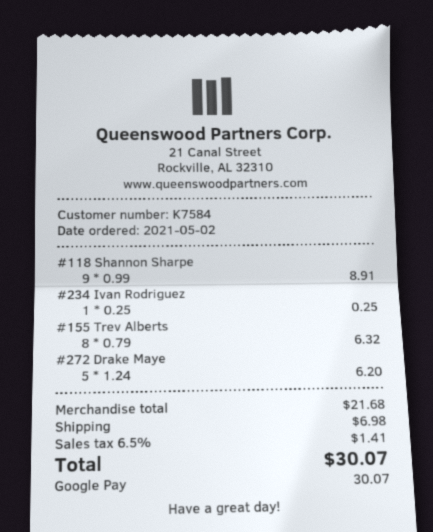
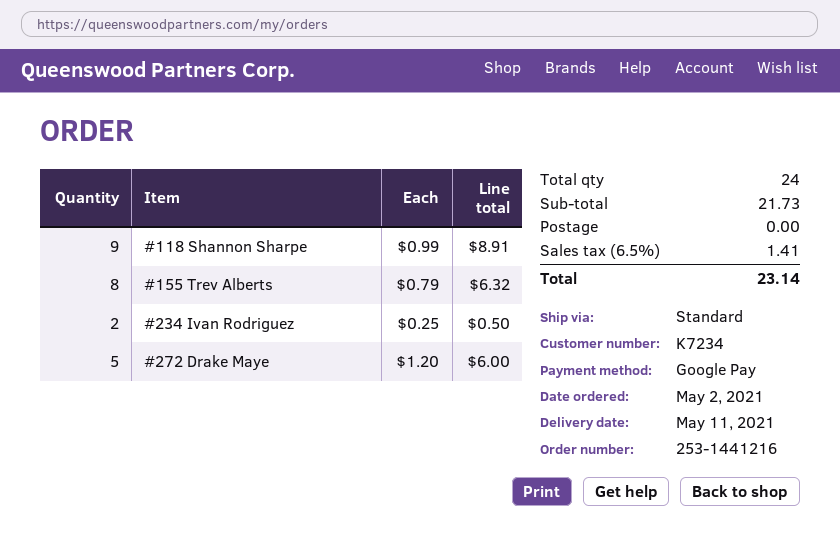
customer number: K7584 -> K7234
#234 Ivan Rodriguez: 1 x 0.25 = 0.25 -> 2 x 0.25 = 0.50
#272 Drake Maye: 5 x 1.24 = 6.20 -> 5 x 1.20 = 6.00
subtotal: 21.68 -> 21.73
shipping: 6.98 -> 0.00
total: 30.07 -> 23.14

